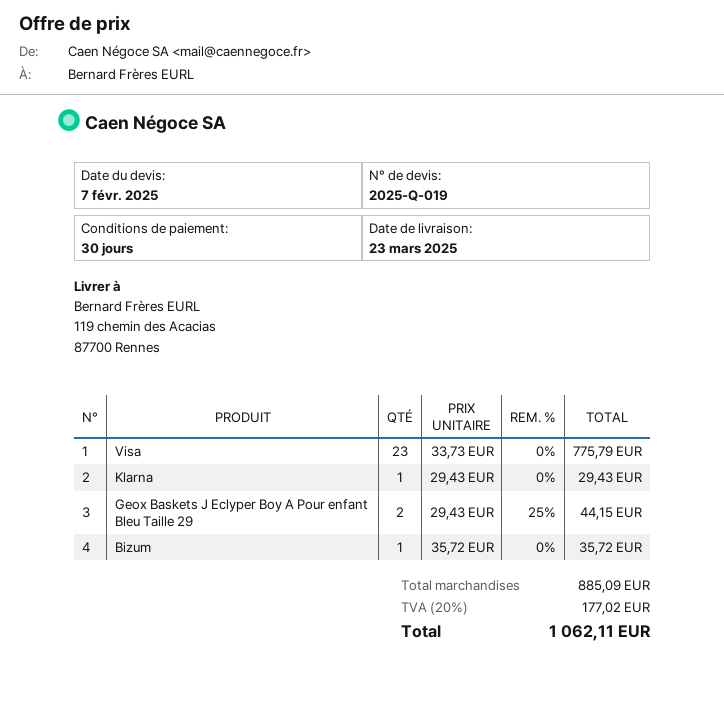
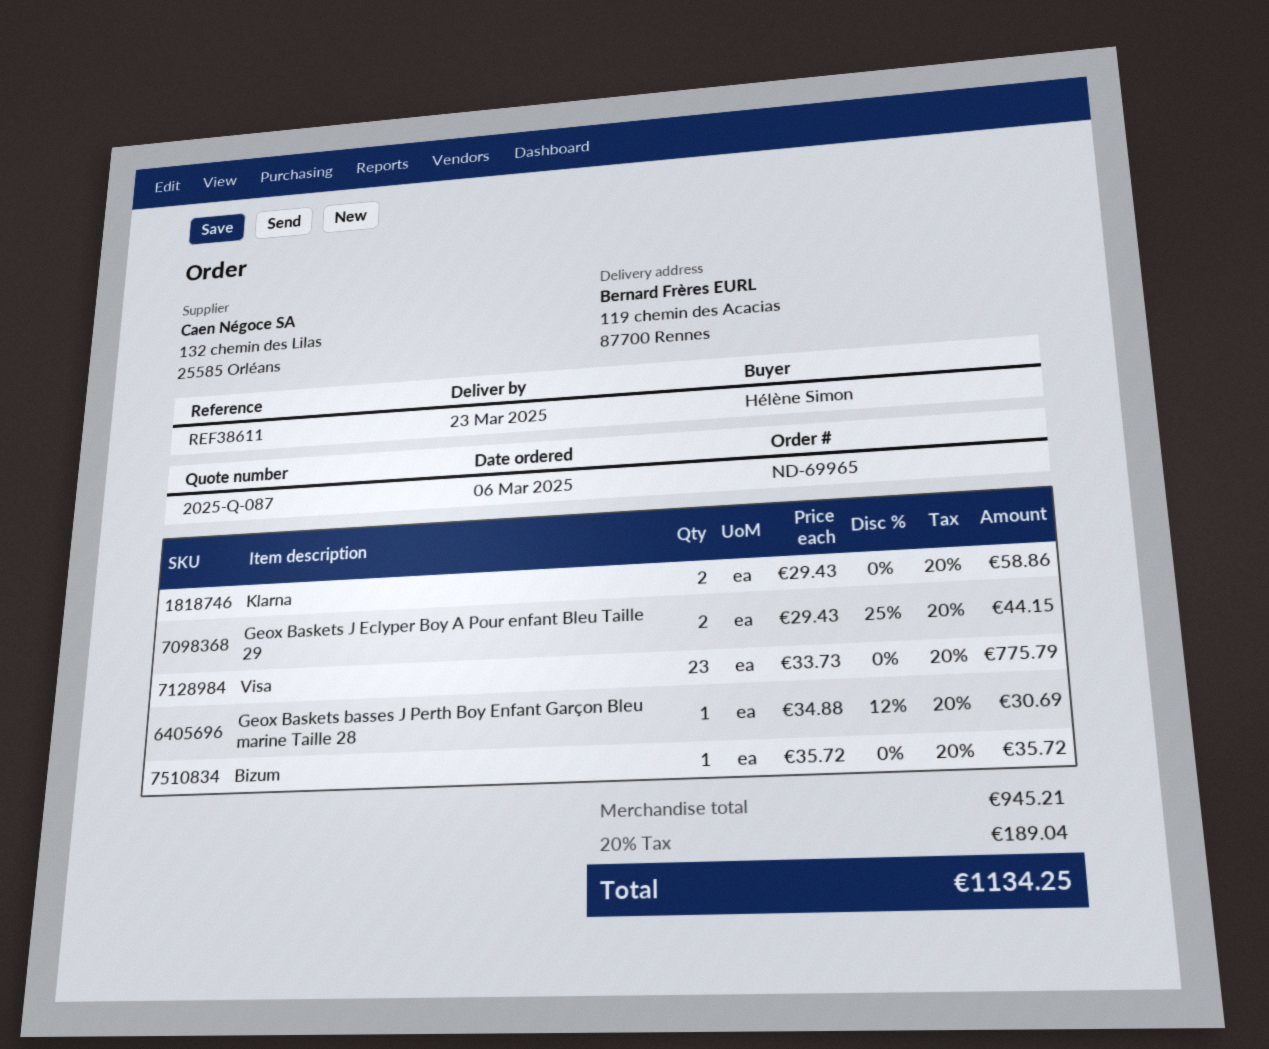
quote number: 2025-Q-019 -> 2025-Q-087
Klarna: 1 x 29.43 = 29.43 -> 2 x 29.43 = 58.86
Geox Baskets basses J Perth Boy Enfant Garçon Bleu marine Taille 28: none -> 1 x 34.88 - 12% = 30.69
subtotal: 885.09 -> 945.21
tax: 20% = 177.02 -> 20% = 189.04
total: 1062.11 -> 1134.25

